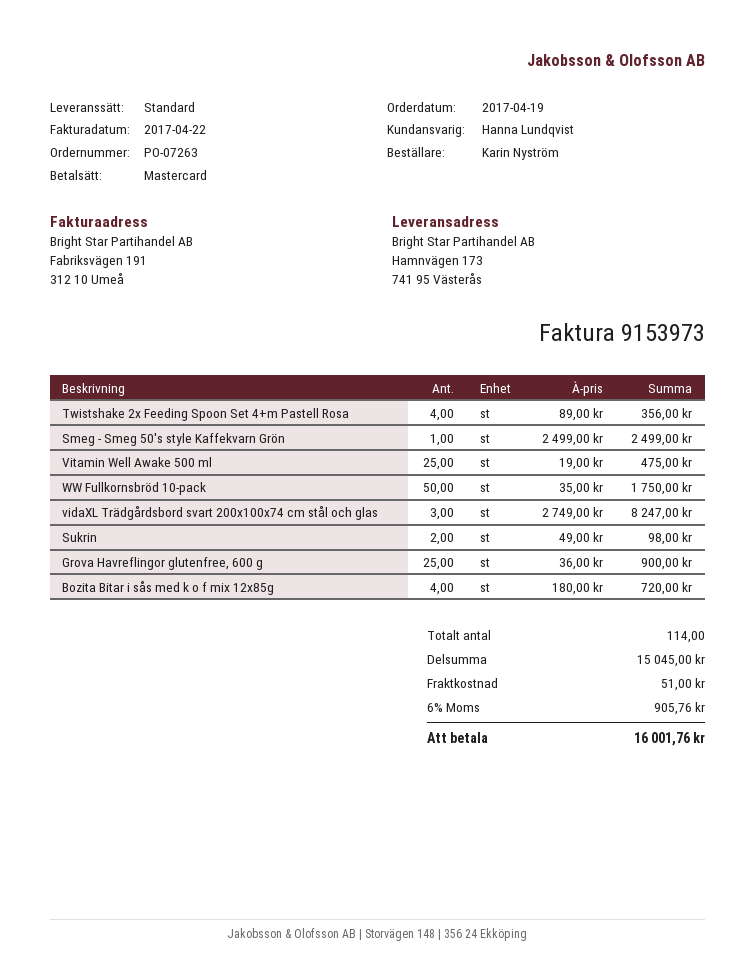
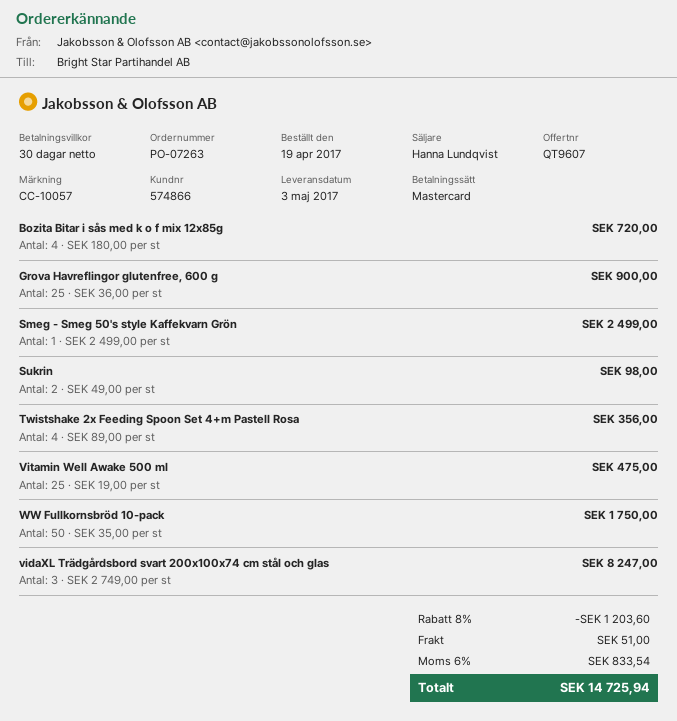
discount: none -> 8% = 1203.60
tax: 6% = 905.76 -> 6% = 833.54
total: 16001.76 -> 14725.94

